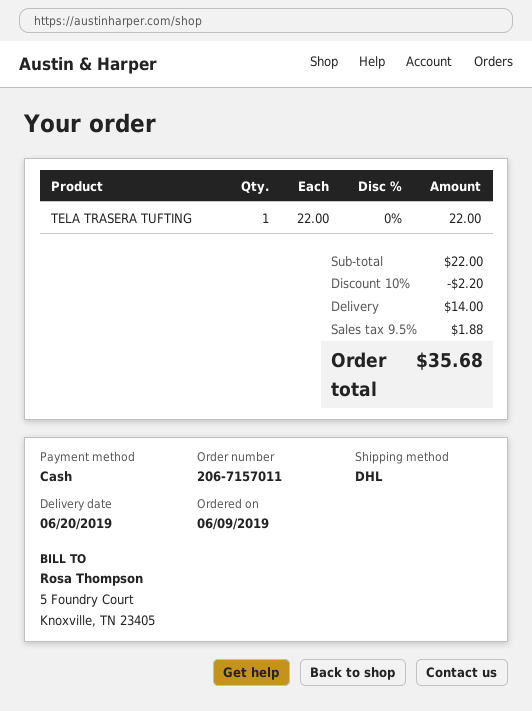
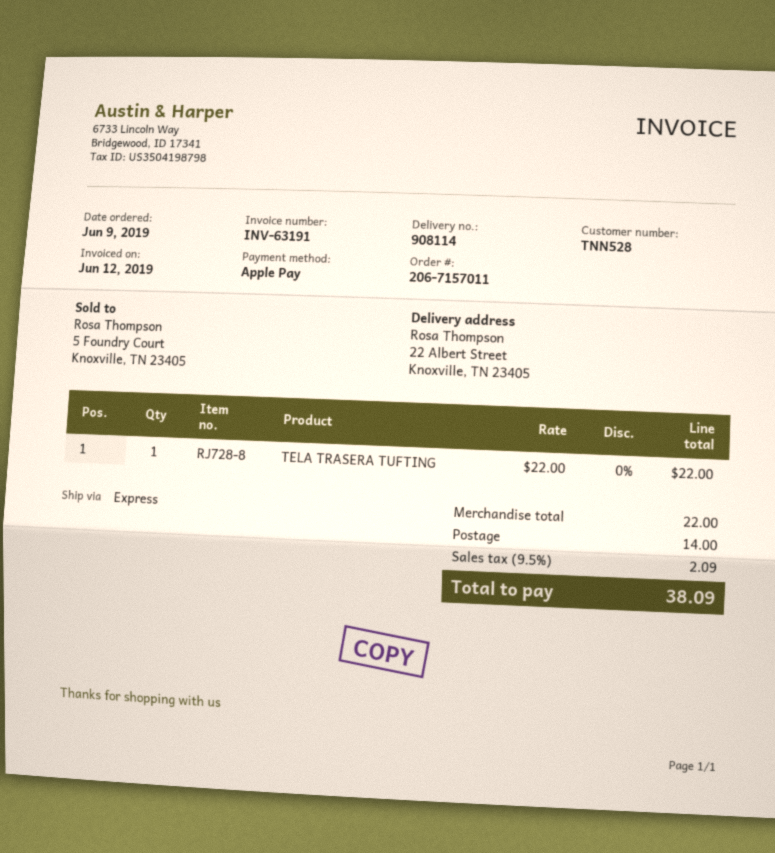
payment method: cash -> Apple Pay
shipping method: DHL -> express
discount: 10% = 2.20 -> none
tax: 9.5% = 1.88 -> 9.5% = 2.09
total: 35.68 -> 38.09

